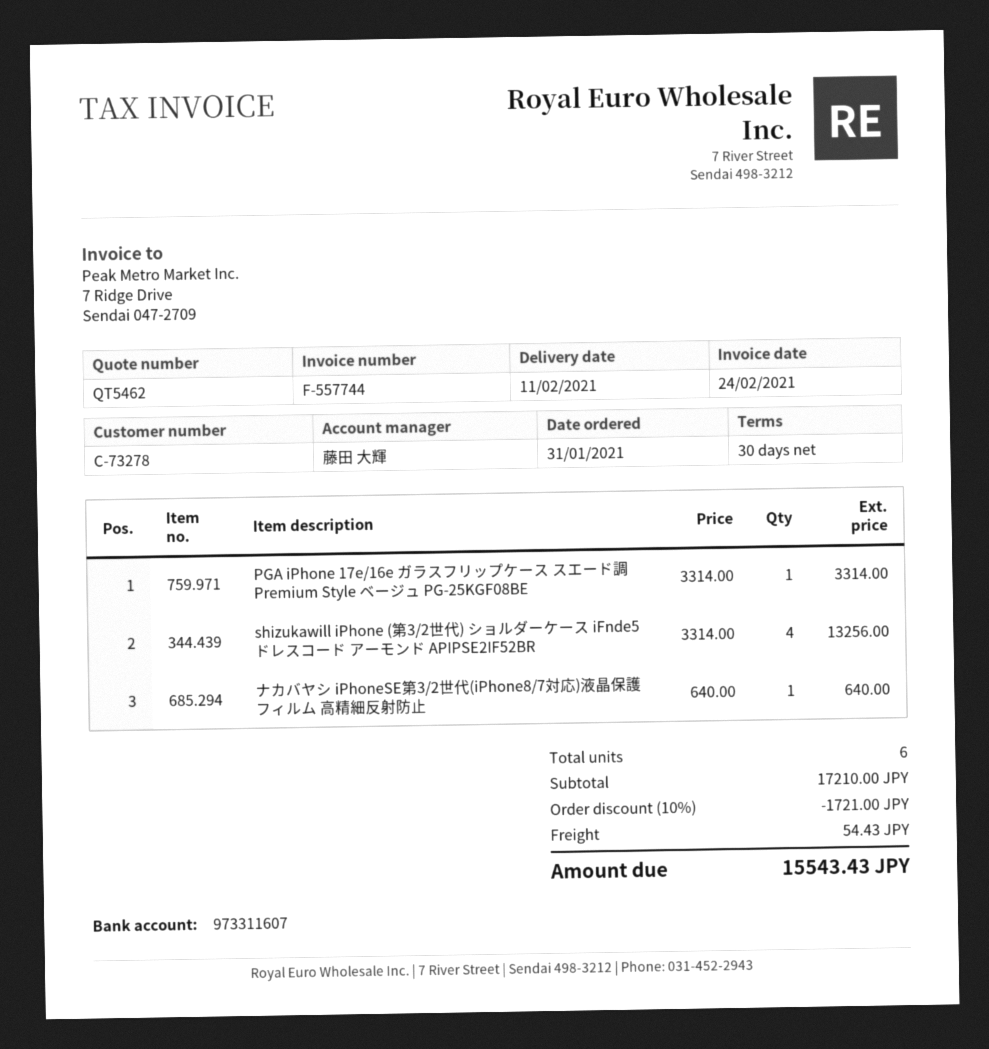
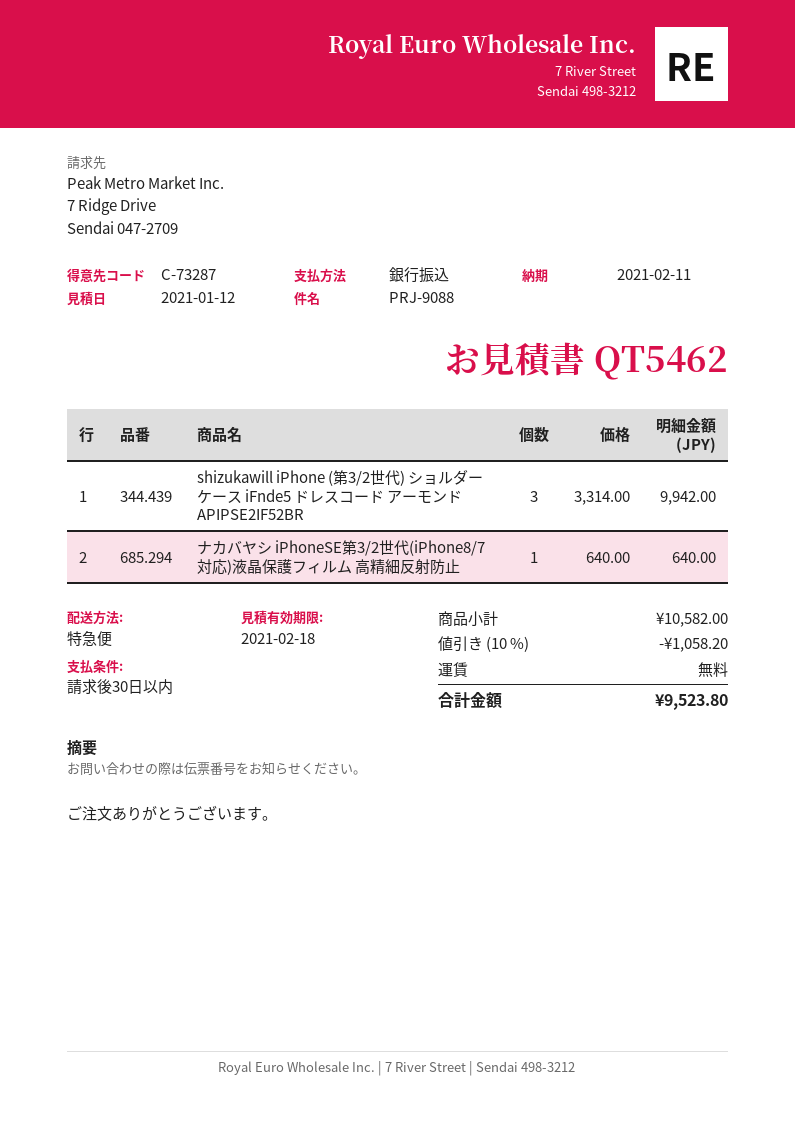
customer number: C-73278 -> C-73287
PGA iPhone 17e/16e ガラスフリップケース スエード調 Premium Style ベージュ PG-25KGF08BE: 1 x 3314.00 = 3314.00 -> none
shizukawill iPhone (第3/2世代) ショルダーケース iFnde5 ドレスコード アーモンド APIPSE2IF52BR: 4 x 3314.00 = 13256.00 -> 3 x 3314.00 = 9942.00
subtotal: 17210.00 -> 10582.00
discount: 10% = 1721.00 -> 10% = 1058.20
shipping: 54.43 -> 0.00
total: 15543.43 -> 9523.80

